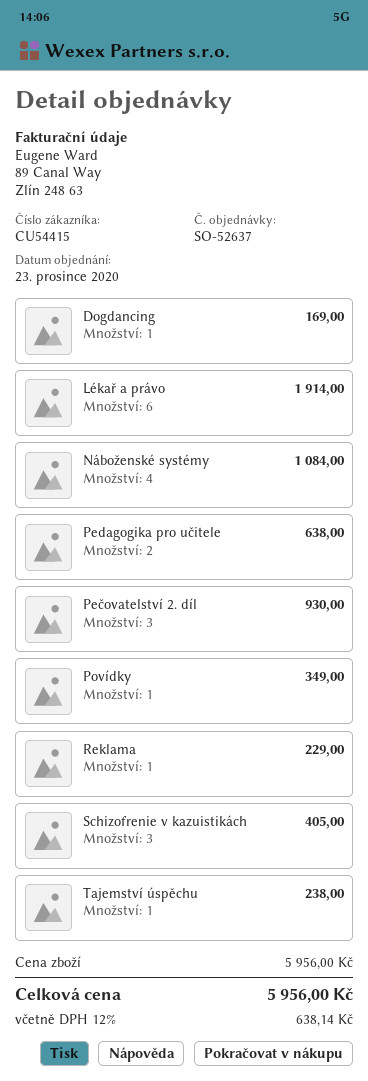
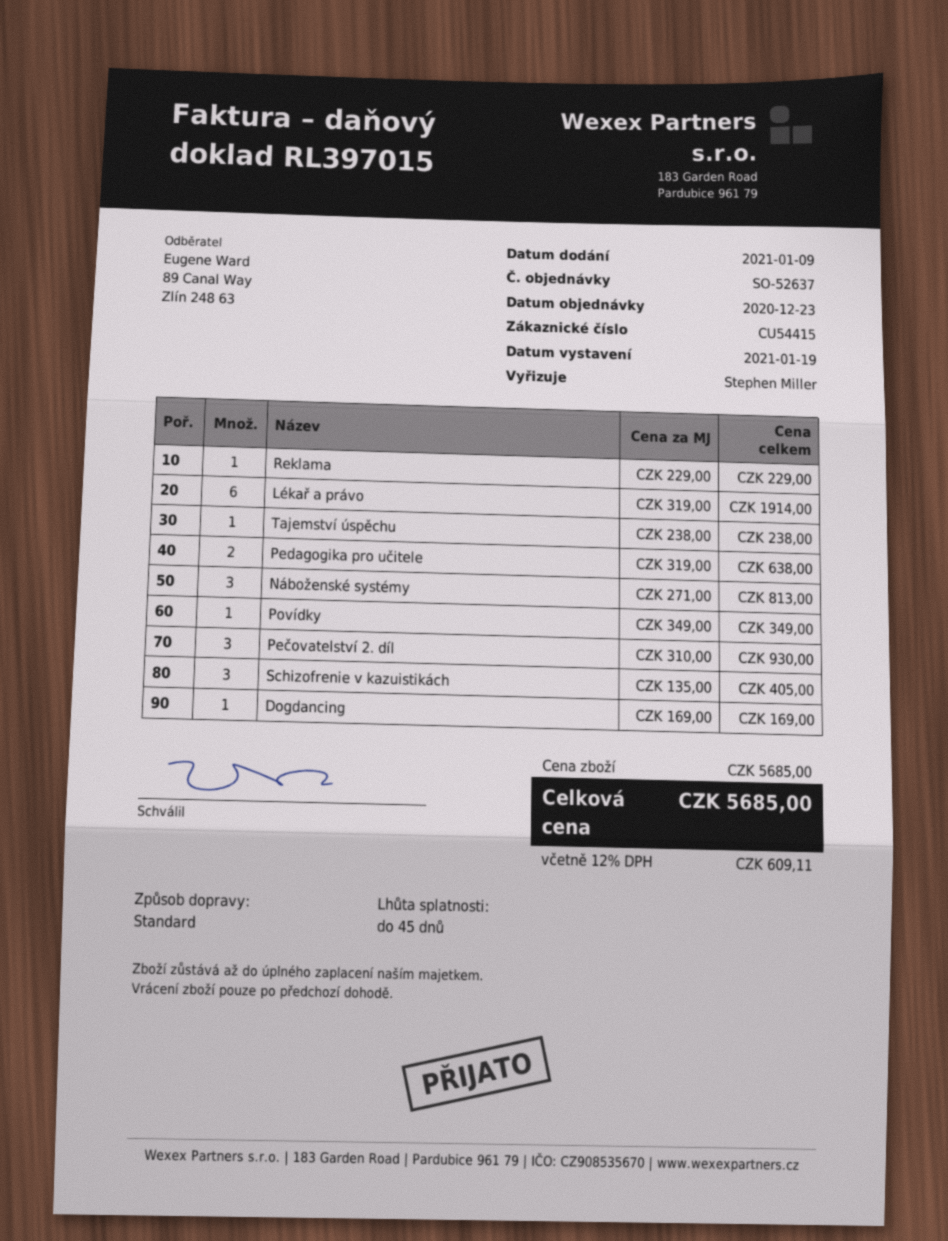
Náboženské systémy: 4 for 1084.00 -> 3 for 813.00
subtotal: 5956.00 -> 5685.00
tax: 12% = 638.14 -> 12% = 609.11
total: 5956.00 -> 5685.00

